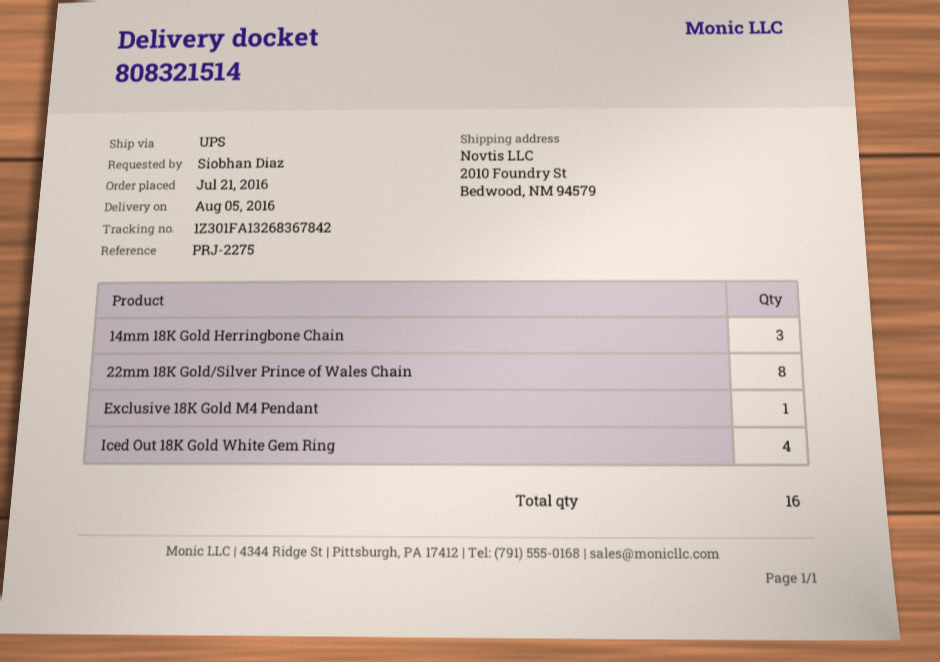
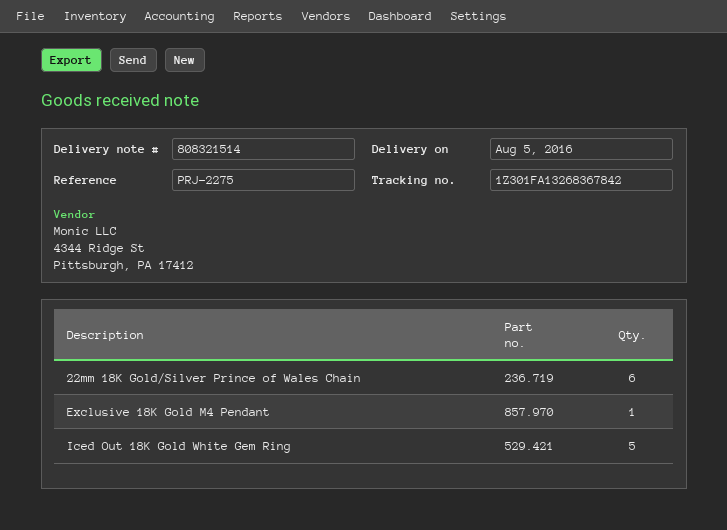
14mm 18K Gold Herringbone Chain: 3 -> none
22mm 18K Gold/Silver Prince of Wales Chain: 8 -> 6
Iced Out 18K Gold White Gem Ring: 4 -> 5

